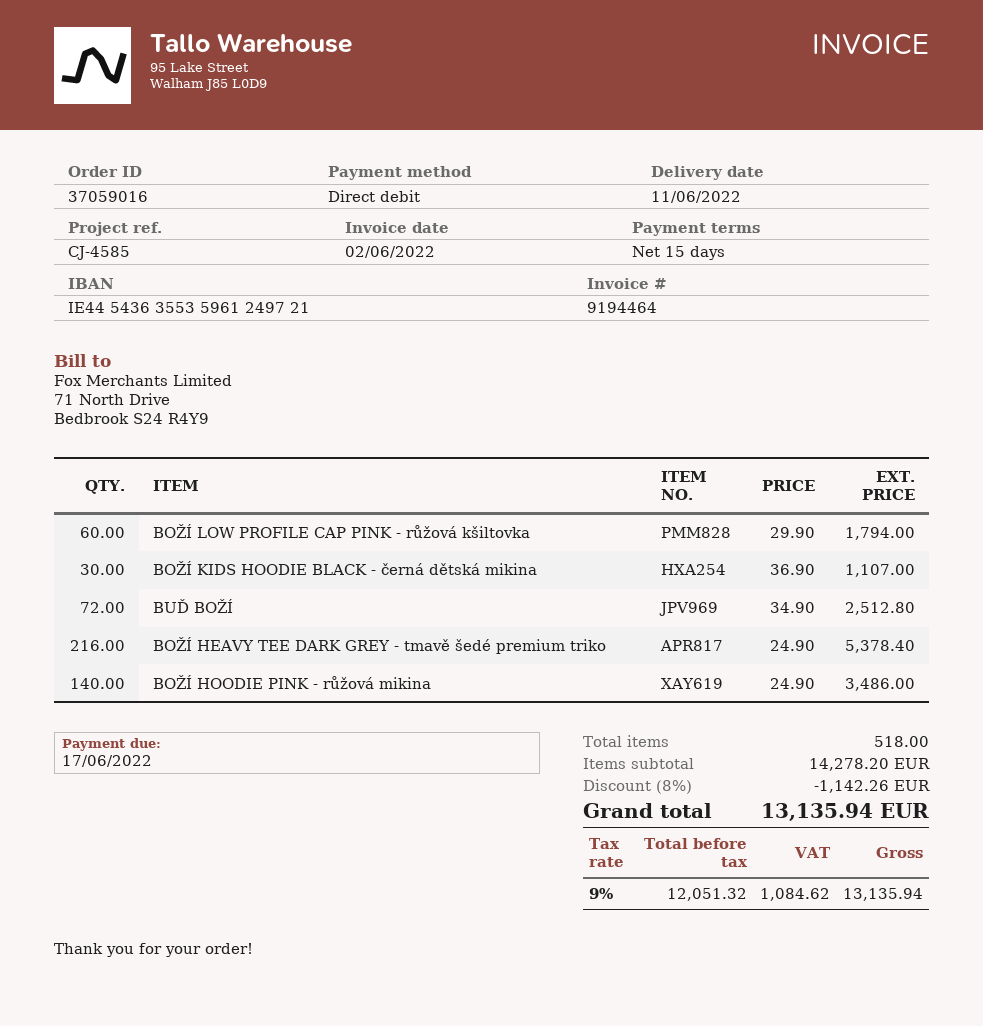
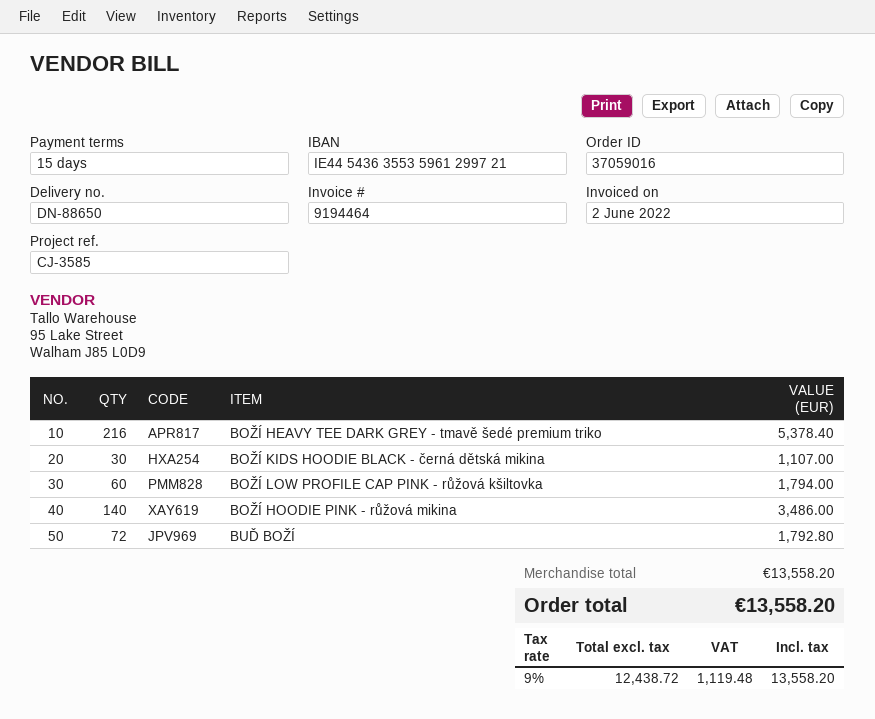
reference: CJ-4585 -> CJ-3585
bank account: IE44543635535961249721 -> IE44543635535961299721
BUĎ BOŽÍ: 72 for 2512.80 -> 72 for 1792.80
subtotal: 14278.20 -> 13558.20
discount: 8% = 1142.26 -> none
net: 12051.32 -> 12438.72
tax: 9% = 1084.62 -> 9% = 1119.48
total: 13135.94 -> 13558.20

